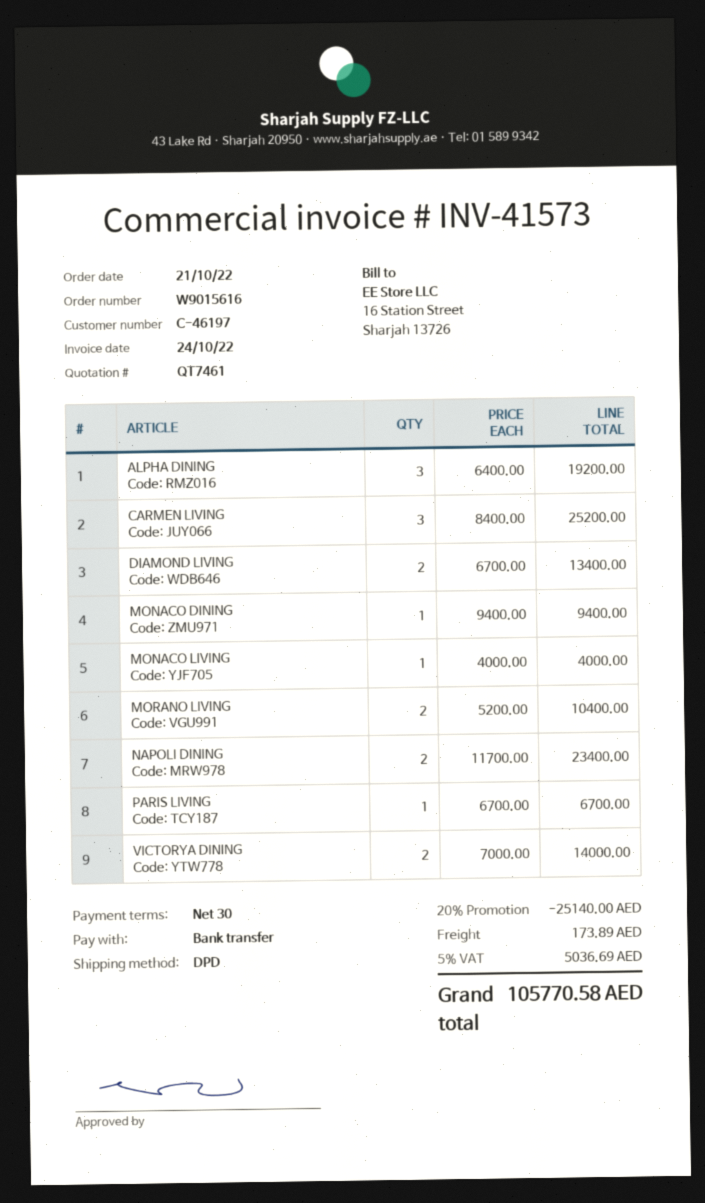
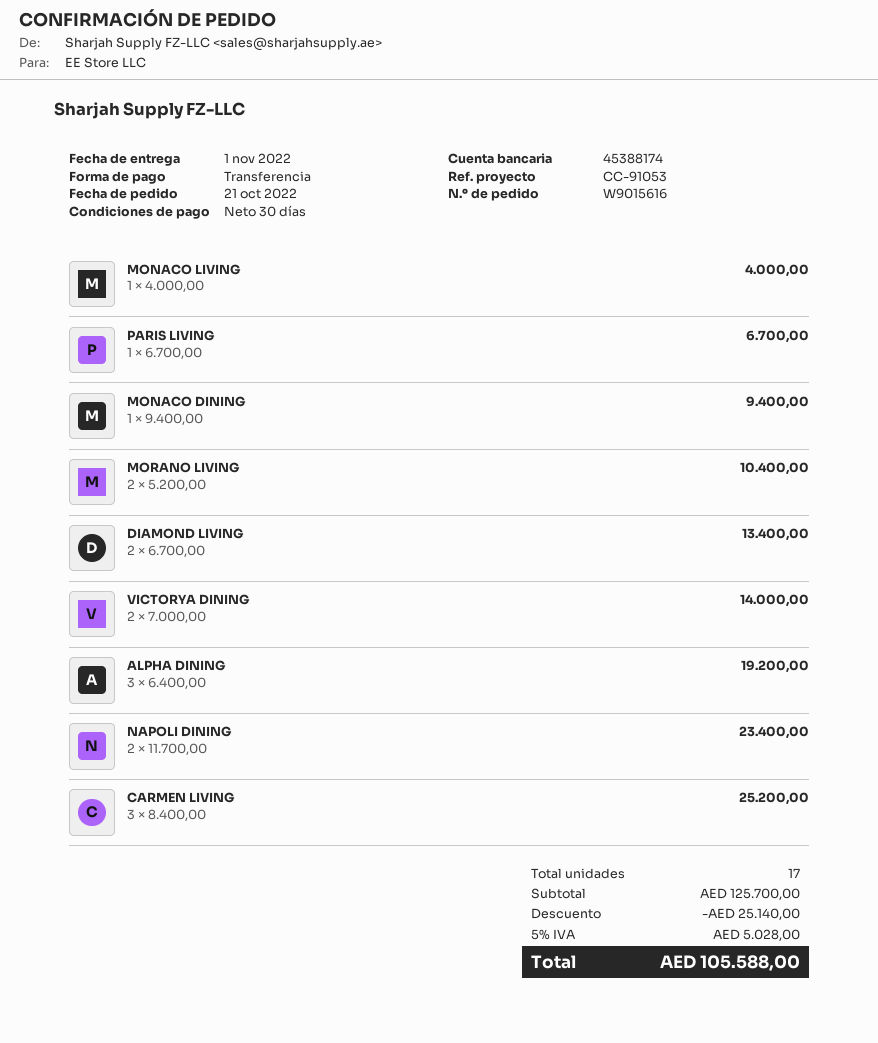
shipping: 173.89 -> none
tax: 5% = 5036.69 -> 5% = 5028.00
total: 105770.58 -> 105588.00

